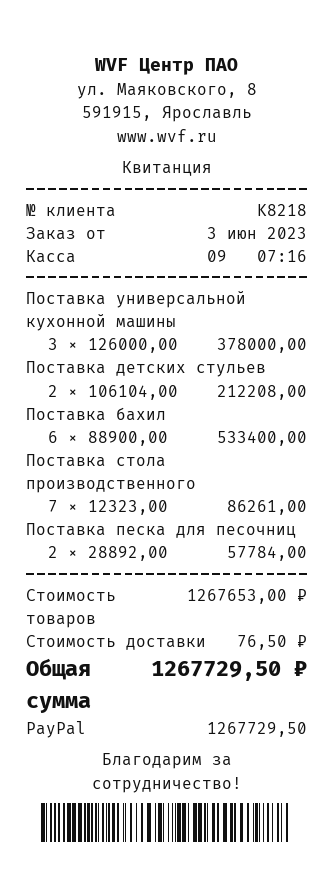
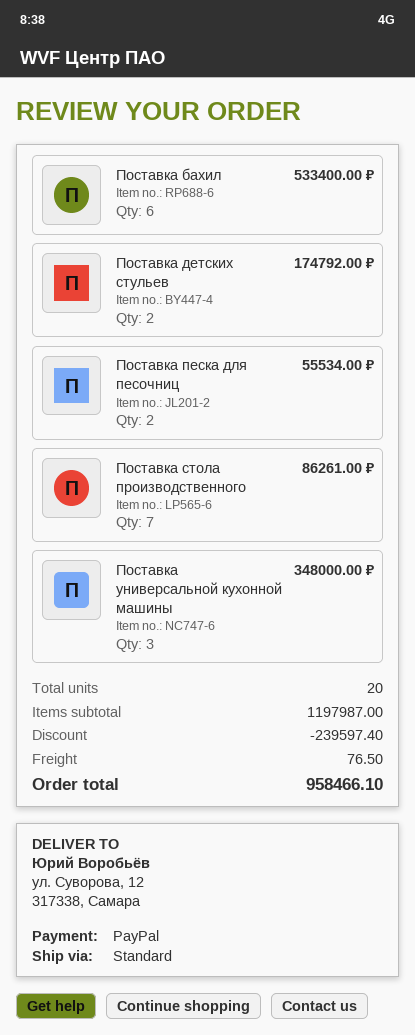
Поставка универсальной кухонной машины: 3 for 378000.00 -> 3 for 348000.00
Поставка детских стульев: 2 for 212208.00 -> 2 for 174792.00
Поставка песка для песочниц: 2 for 57784.00 -> 2 for 55534.00
subtotal: 1267653.00 -> 1197987.00
discount: none -> 239597.40
total: 1267729.50 -> 958466.10

